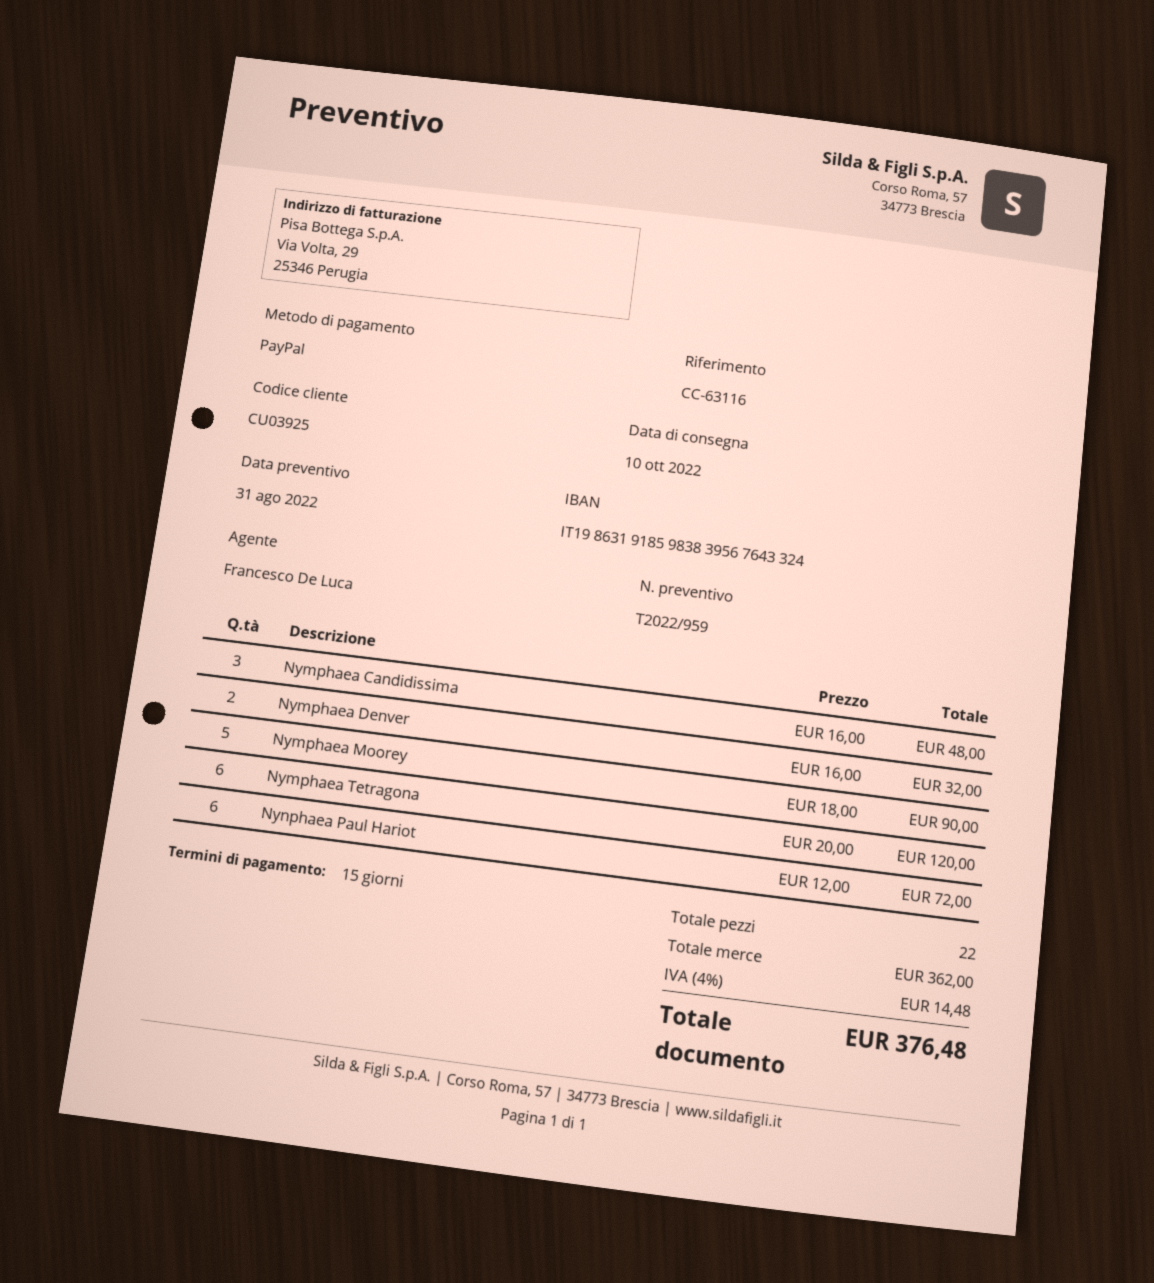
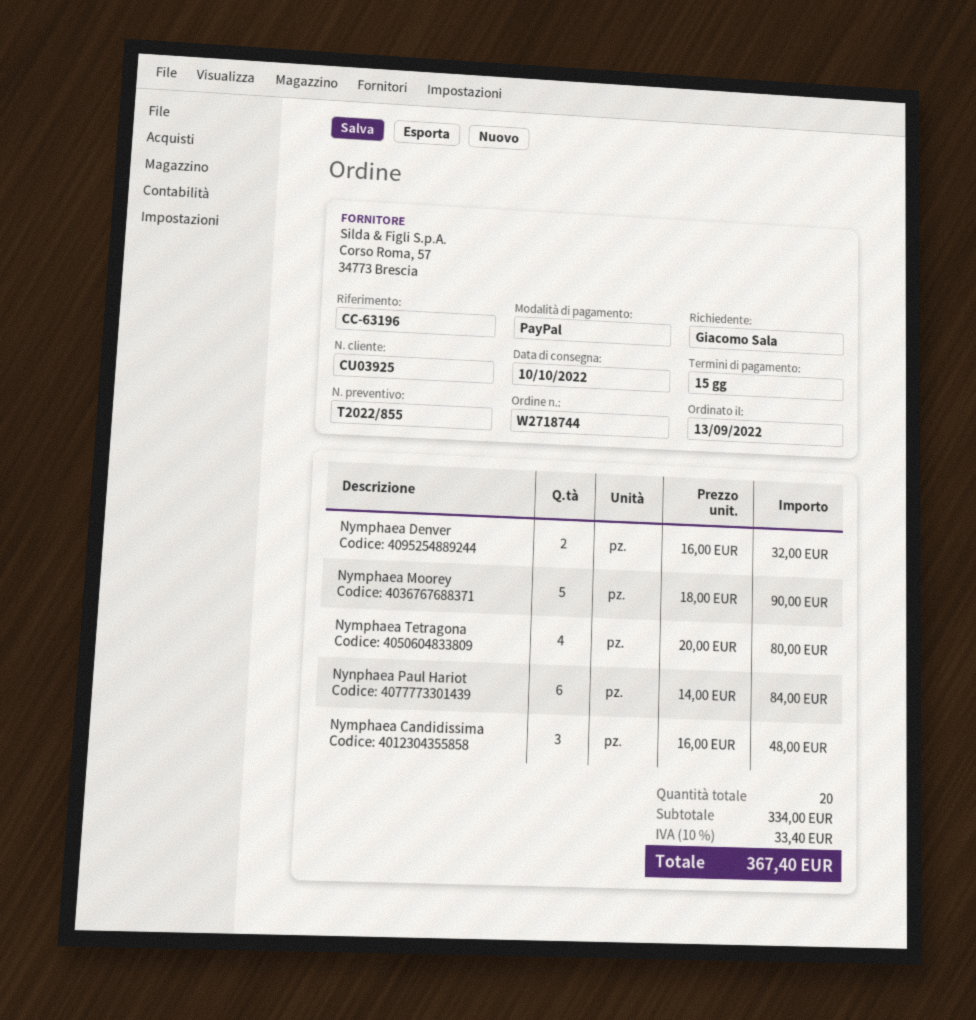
quote number: T2022/959 -> T2022/855
reference: CC-63116 -> CC-63196
Nymphaea Tetragona: 6 x 20.00 = 120.00 -> 4 x 20.00 = 80.00
Nynphaea Paul Hariot: 6 x 12.00 = 72.00 -> 6 x 14.00 = 84.00
total quantity: 22 -> 20
subtotal: 362.00 -> 334.00
tax: 4% = 14.48 -> 10% = 33.40
total: 376.48 -> 367.40

